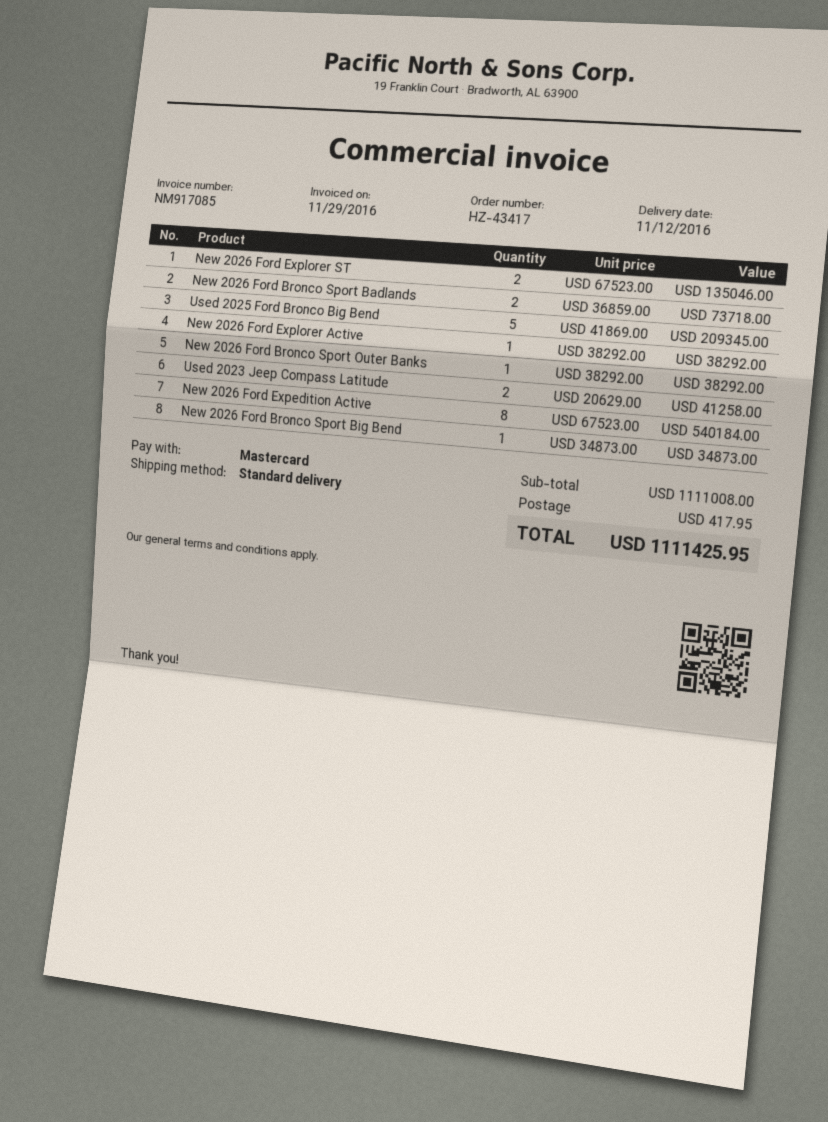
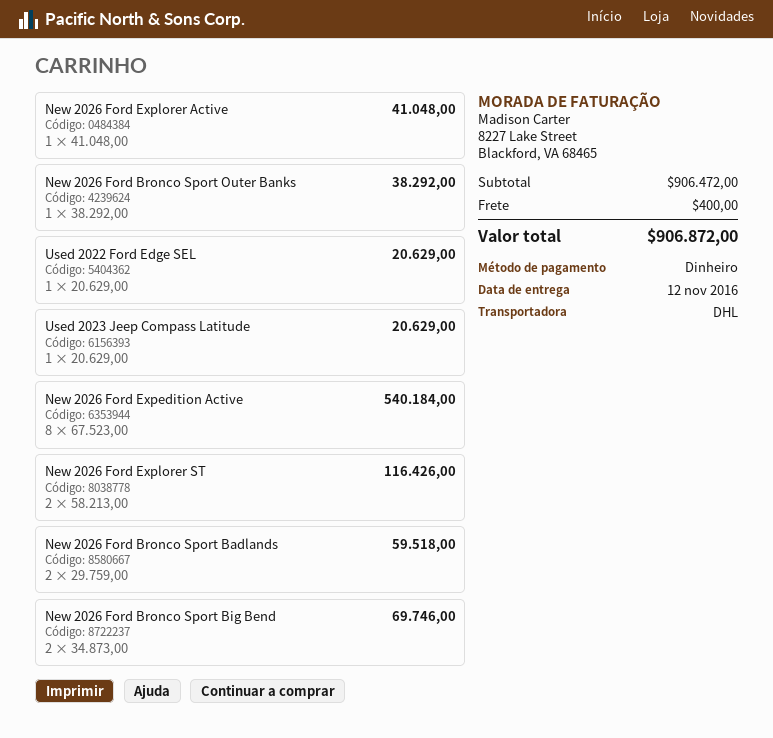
payment method: Mastercard -> cash
shipping method: standard -> DHL
New 2026 Ford Explorer ST: 2 x 67523.00 = 135046.00 -> 2 x 58213.00 = 116426.00
New 2026 Ford Bronco Sport Badlands: 2 x 36859.00 = 73718.00 -> 2 x 29759.00 = 59518.00
Used 2025 Ford Bronco Big Bend: 5 x 41869.00 = 209345.00 -> none
New 2026 Ford Explorer Active: 1 x 38292.00 = 38292.00 -> 1 x 41048.00 = 41048.00
Used 2023 Jeep Compass Latitude: 2 x 20629.00 = 41258.00 -> 1 x 20629.00 = 20629.00
New 2026 Ford Bronco Sport Big Bend: 1 x 34873.00 = 34873.00 -> 2 x 34873.00 = 69746.00
Used 2022 Ford Edge SEL: none -> 1 x 20629.00 = 20629.00
subtotal: 1111008.00 -> 906472.00
shipping: 417.95 -> 400.00
total: 1111425.95 -> 906872.00

